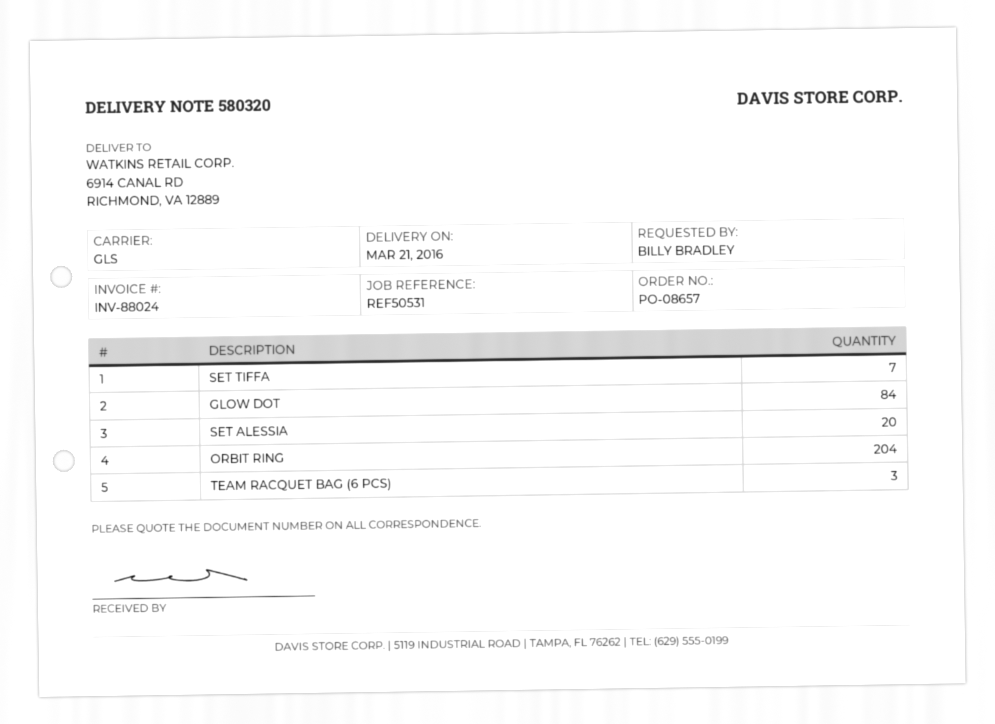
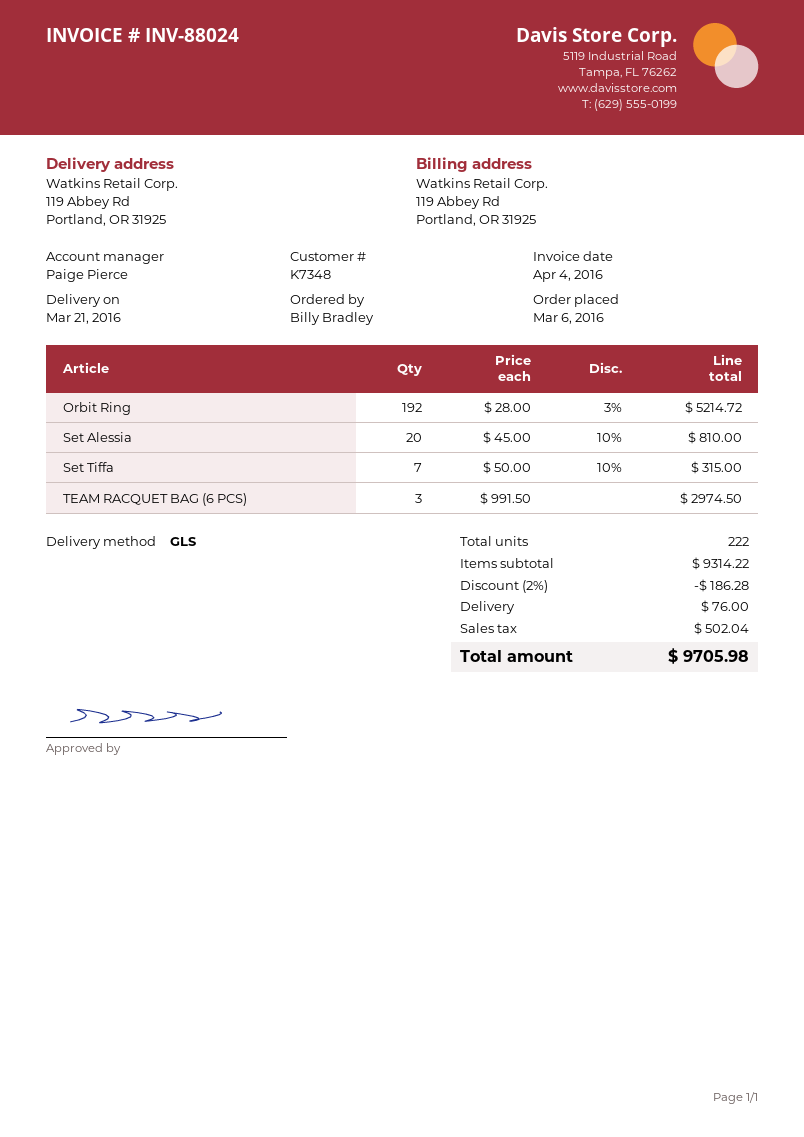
ship to: 6914 CANAL RD, RICHMOND, VA 12889 -> 119 Abbey Rd, Portland, OR 31925
GLOW DOT: 84 -> none
ORBIT RING: 204 -> 192

